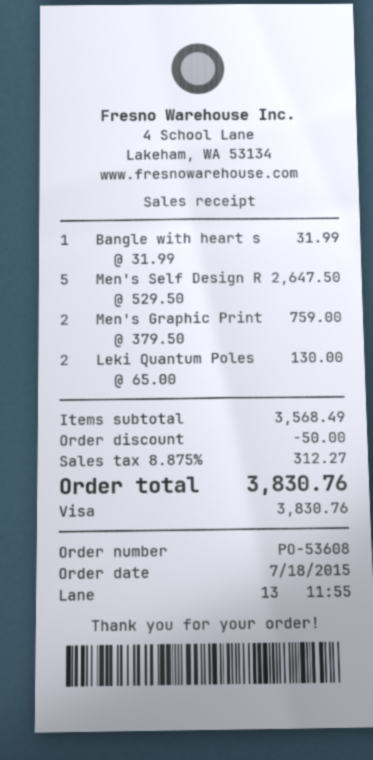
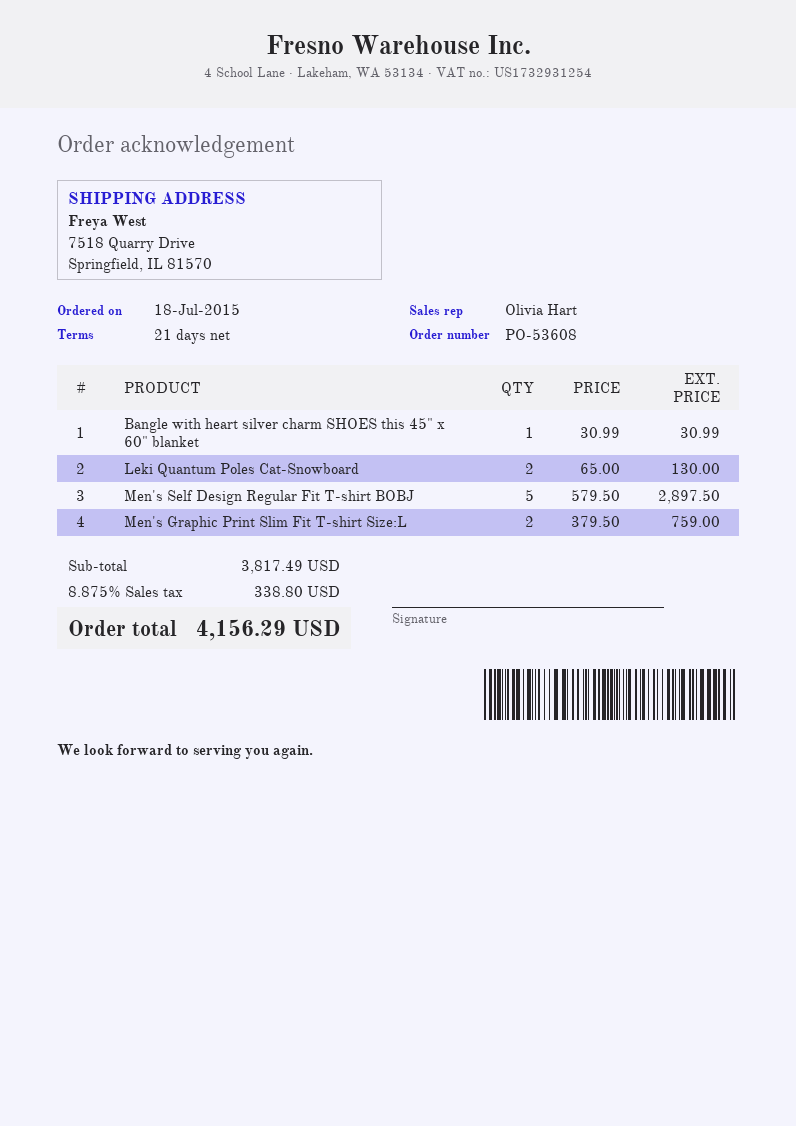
Bangle with heart s: 1 x 31.99 = 31.99 -> 1 x 30.99 = 30.99
Men's Self Design R: 5 x 529.50 = 2647.50 -> 5 x 579.50 = 2897.50
subtotal: 3568.49 -> 3817.49
discount: 50.00 -> none
tax: 8.875% = 312.27 -> 8.875% = 338.80
total: 3830.76 -> 4156.29

